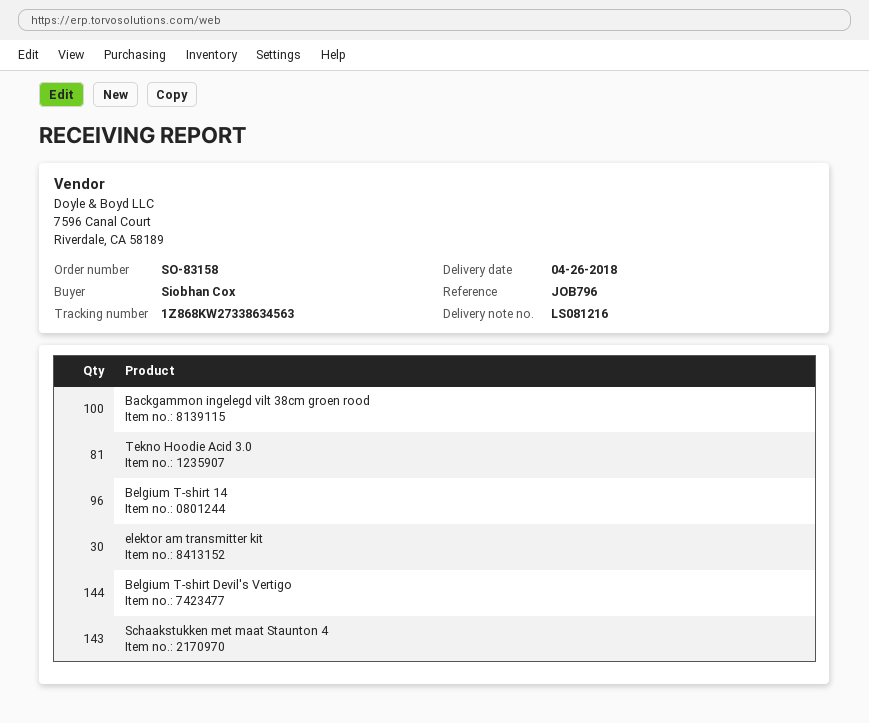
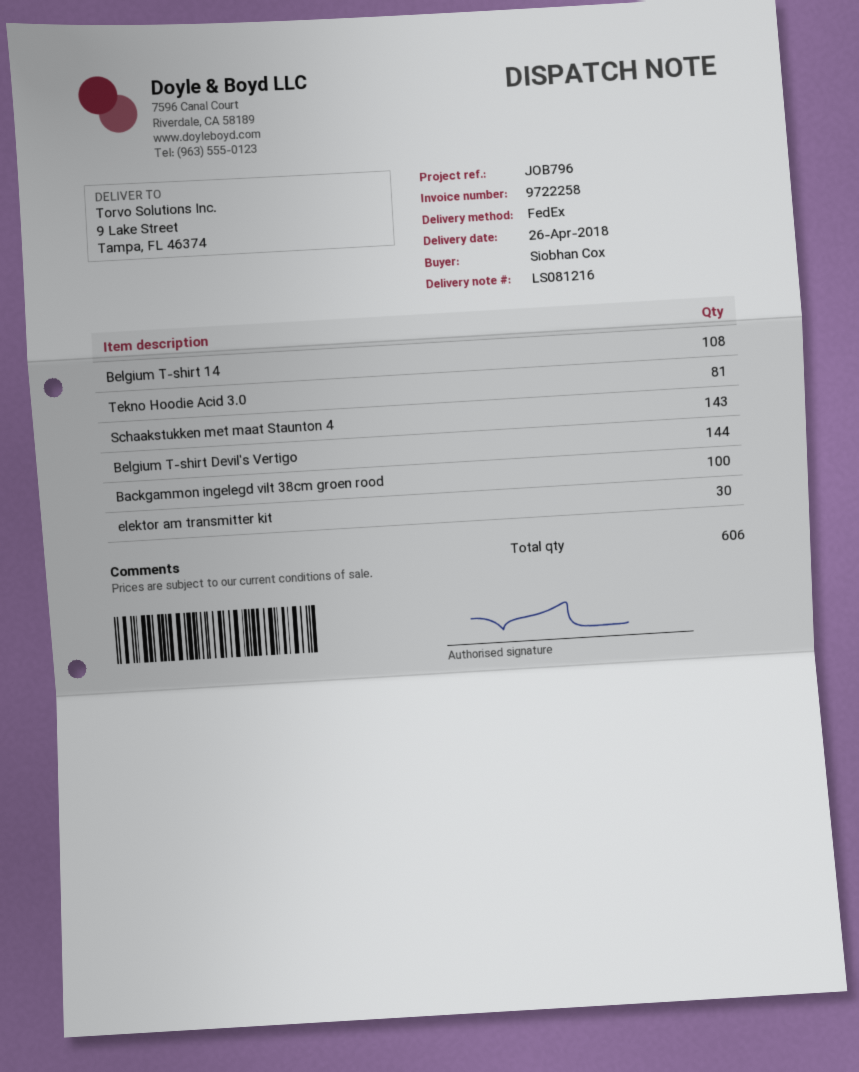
Belgium T-shirt 14: 96 -> 108

